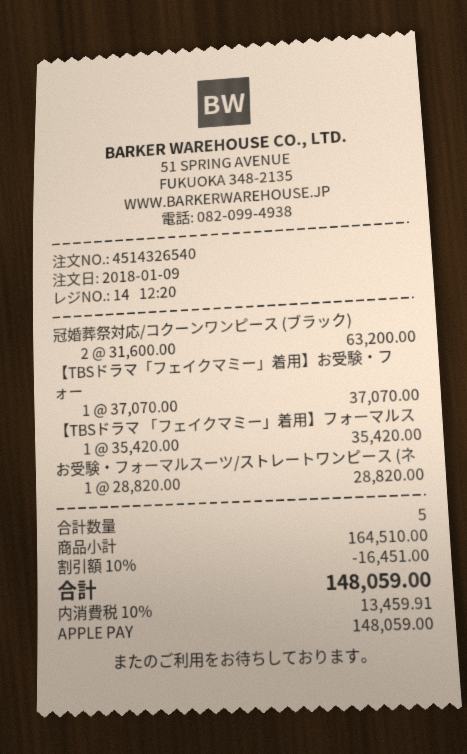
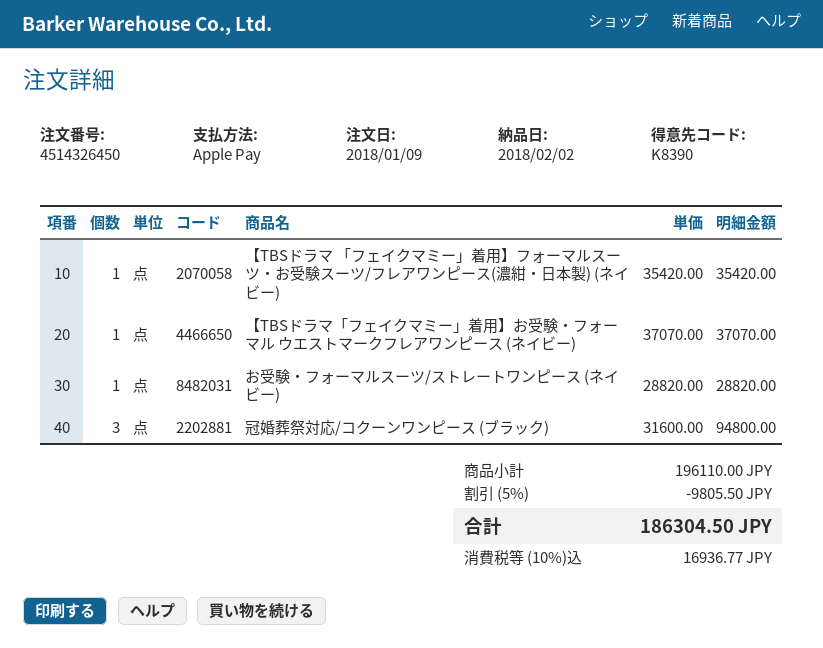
order number: 4514326540 -> 4514326450
冠婚葬祭対応/コクーンワンピース (ブラック): 2 x 31600.00 = 63200.00 -> 3 x 31600.00 = 94800.00
subtotal: 164510.00 -> 196110.00
discount: 10% = 16451.00 -> 5% = 9805.50
tax: 10% = 13459.91 -> 10% = 16936.77
total: 148059.00 -> 186304.50

